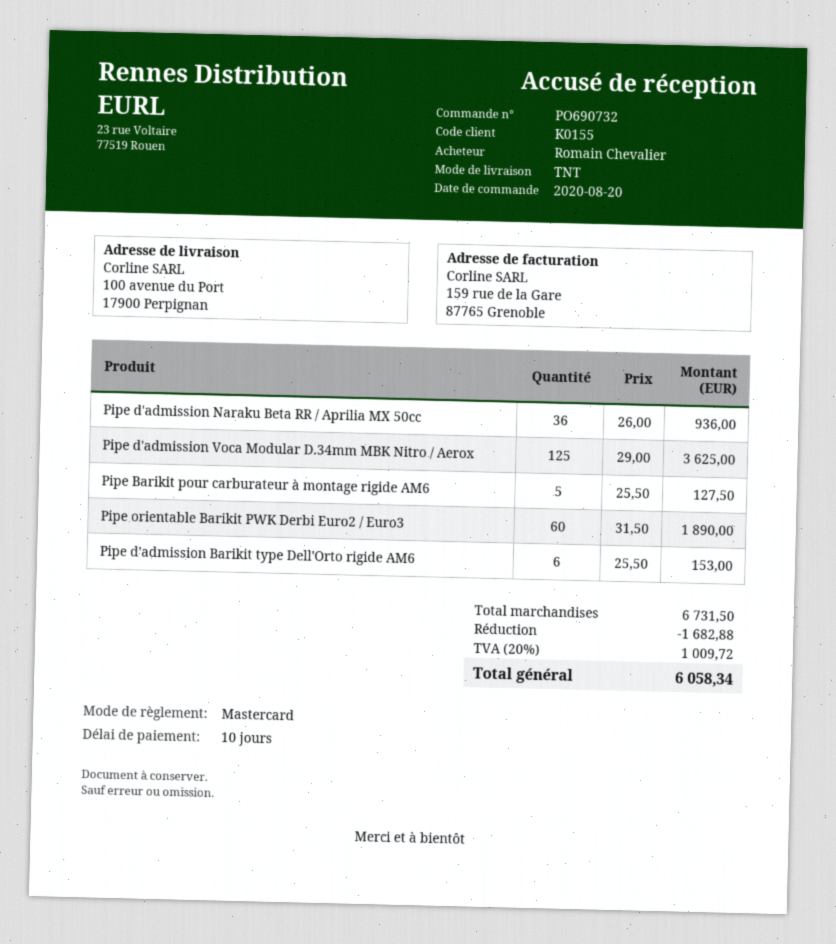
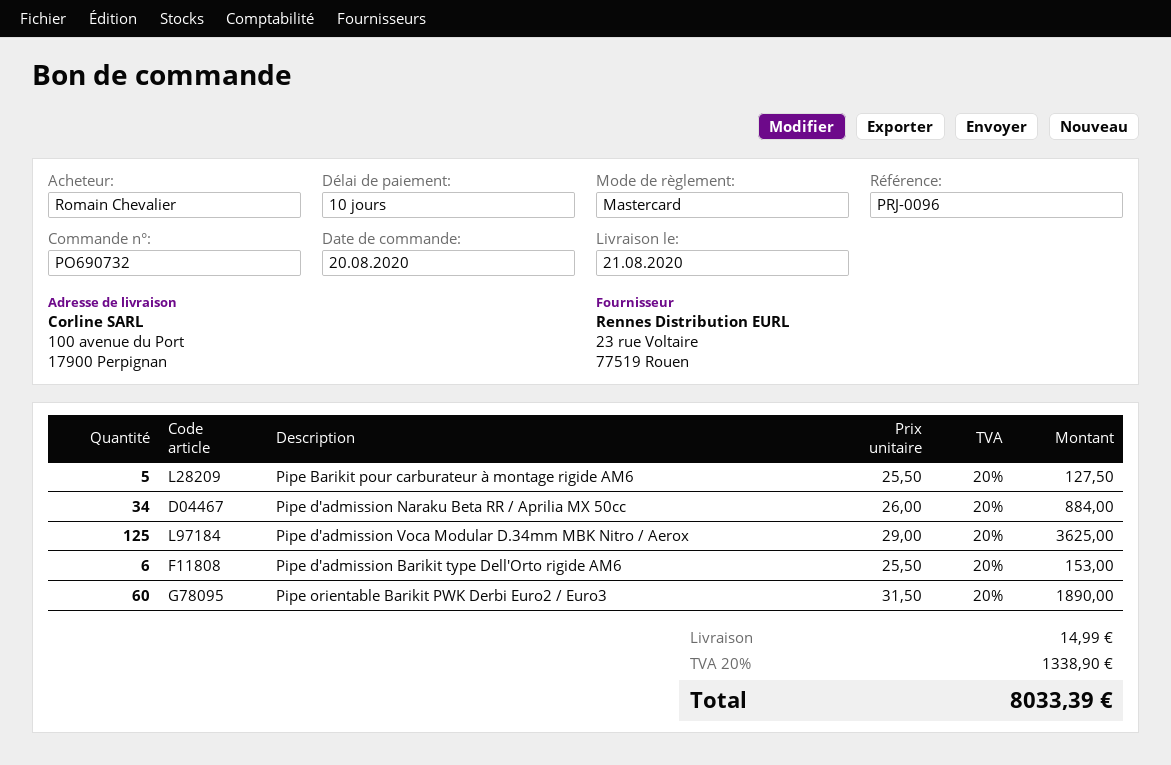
Pipe d'admission Naraku Beta RR / Aprilia MX 50cc: 36 x 26.00 = 936.00 -> 34 x 26.00 = 884.00
discount: 1682.88 -> none
shipping: none -> 14.99
tax: 20% = 1009.72 -> 20% = 1338.90
total: 6058.34 -> 8033.39

